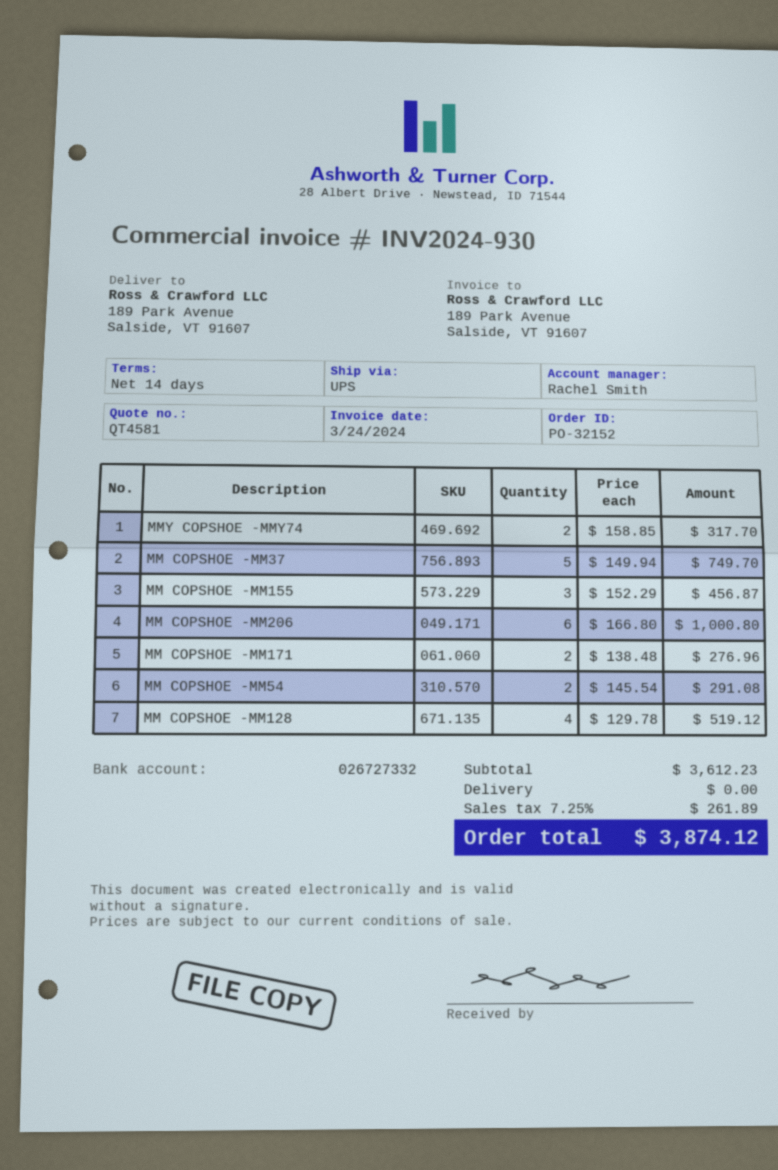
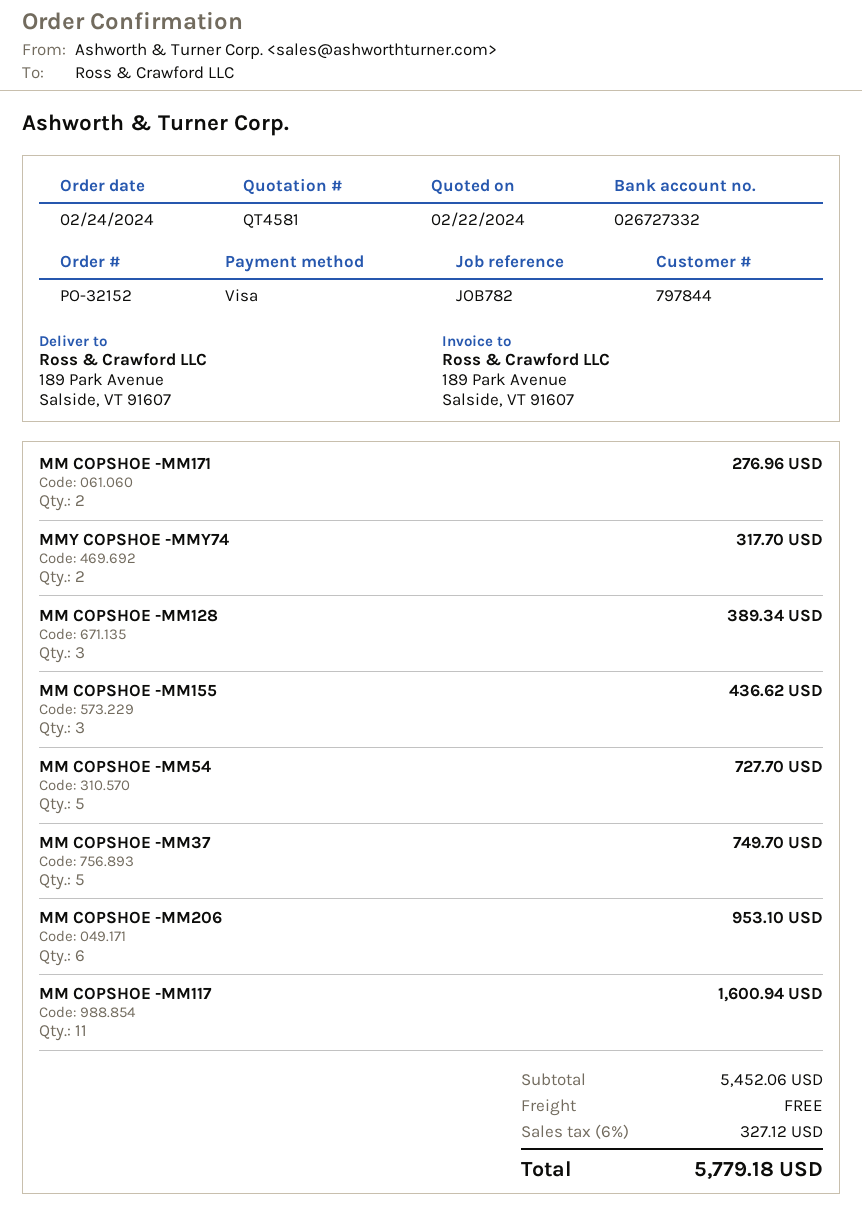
MM COPSHOE -MM155: 3 for 456.87 -> 3 for 436.62
MM COPSHOE -MM206: 6 for 1000.80 -> 6 for 953.10
MM COPSHOE -MM54: 2 for 291.08 -> 5 for 727.70
MM COPSHOE -MM128: 4 for 519.12 -> 3 for 389.34
MM COPSHOE -MM117: none -> 11 for 1600.94
subtotal: 3612.23 -> 5452.06
tax: 7.25% = 261.89 -> 6% = 327.12
total: 3874.12 -> 5779.18

